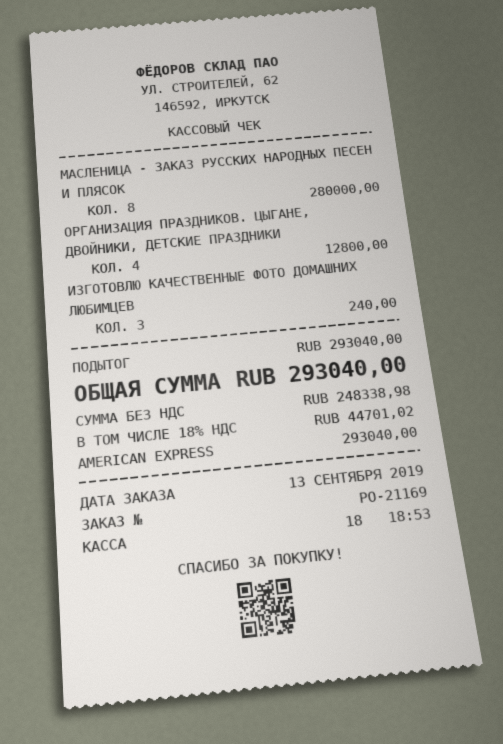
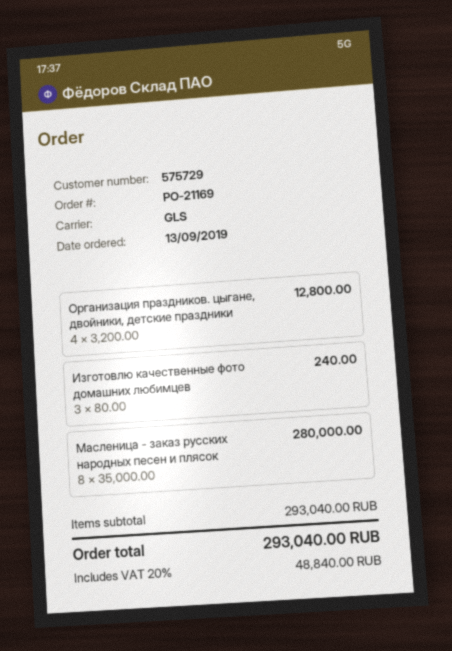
tax: 18% = 44701.02 -> 20% = 48840.00

